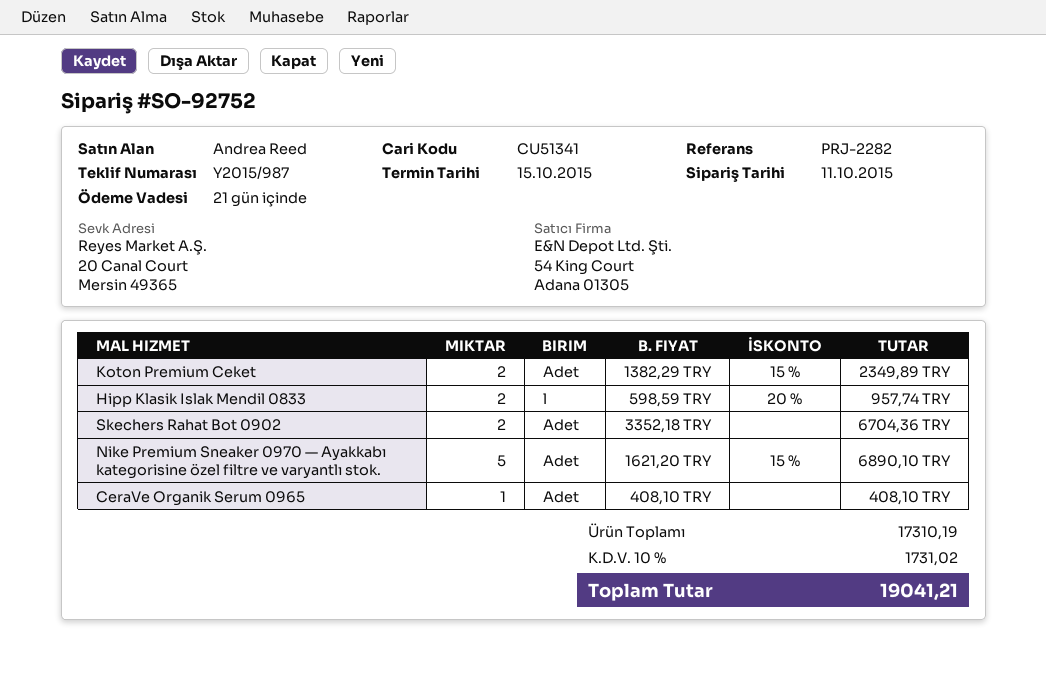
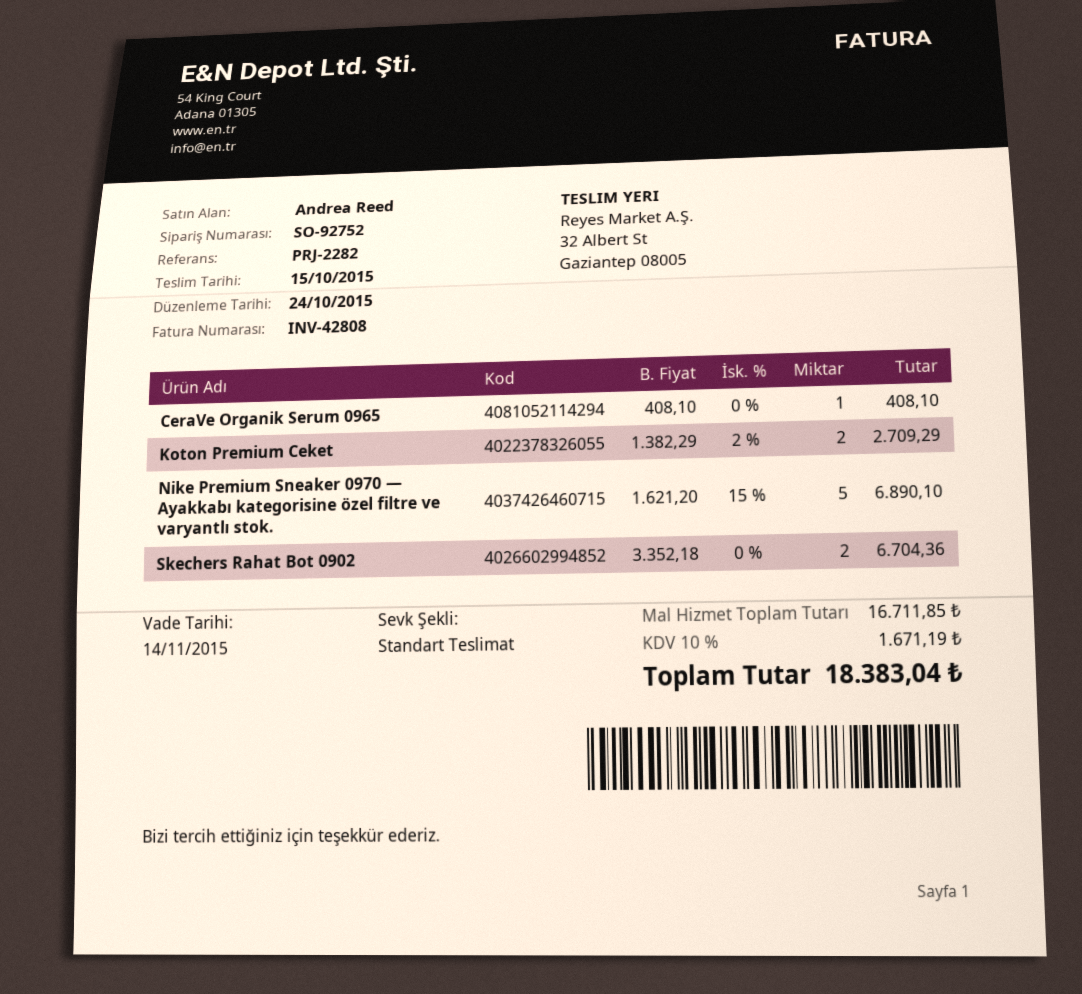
ship to: 20 Canal Court, Mersin 49365 -> 32 Albert St, Gaziantep 08005
Koton Premium Ceket: 2 x 1382.29 - 15% = 2349.89 -> 2 x 1382.29 - 2% = 2709.29
Hipp Klasik Islak Mendil 0833: 2 x 598.59 - 20% = 957.74 -> none
subtotal: 17310.19 -> 16711.85
tax: 10% = 1731.02 -> 10% = 1671.19
total: 19041.21 -> 18383.04

